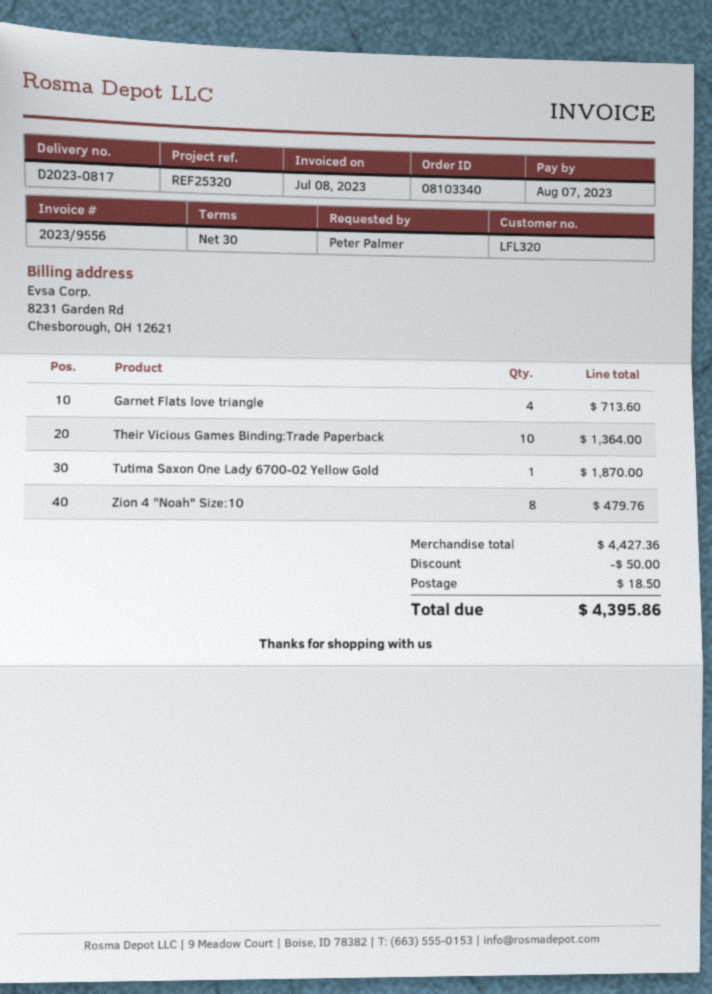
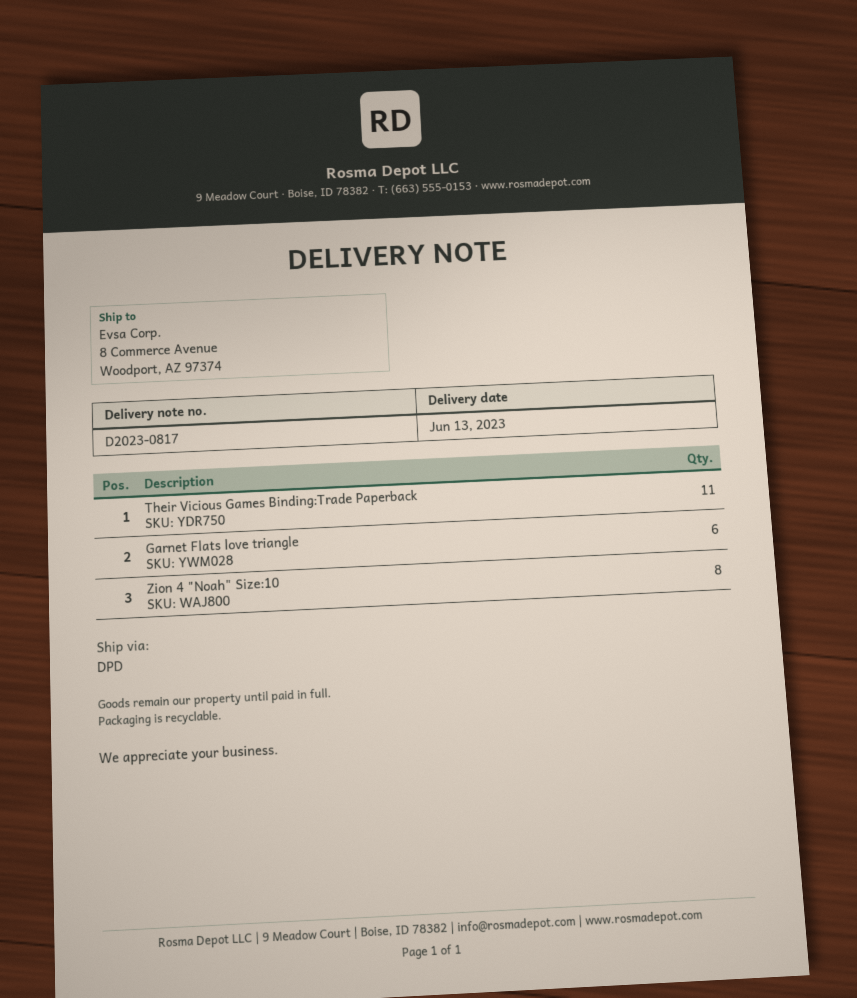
Garnet Flats love triangle: 4 -> 6
Their Vicious Games Binding:Trade Paperback: 10 -> 11
Tutima Saxon One Lady 6700-02 Yellow Gold: 1 -> none

